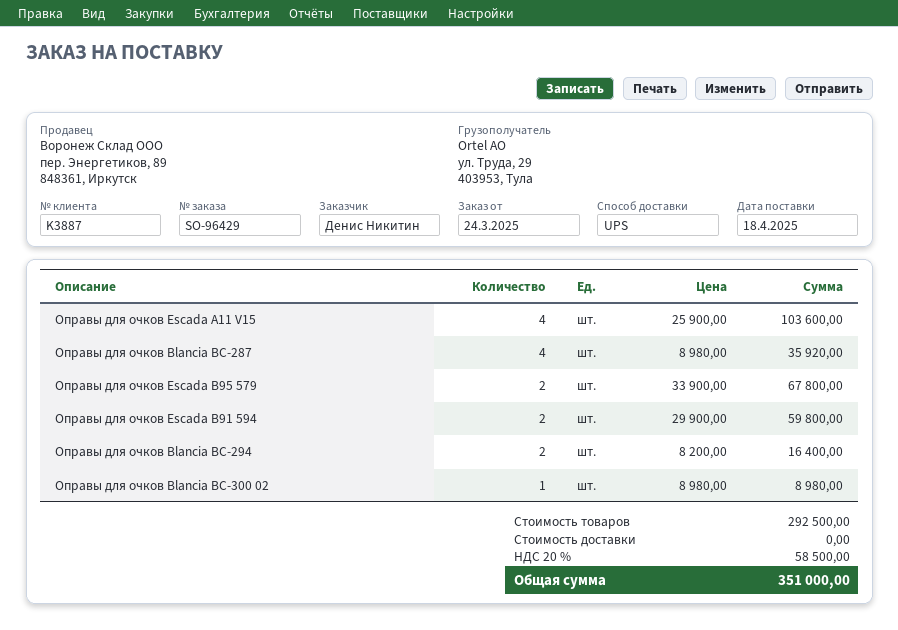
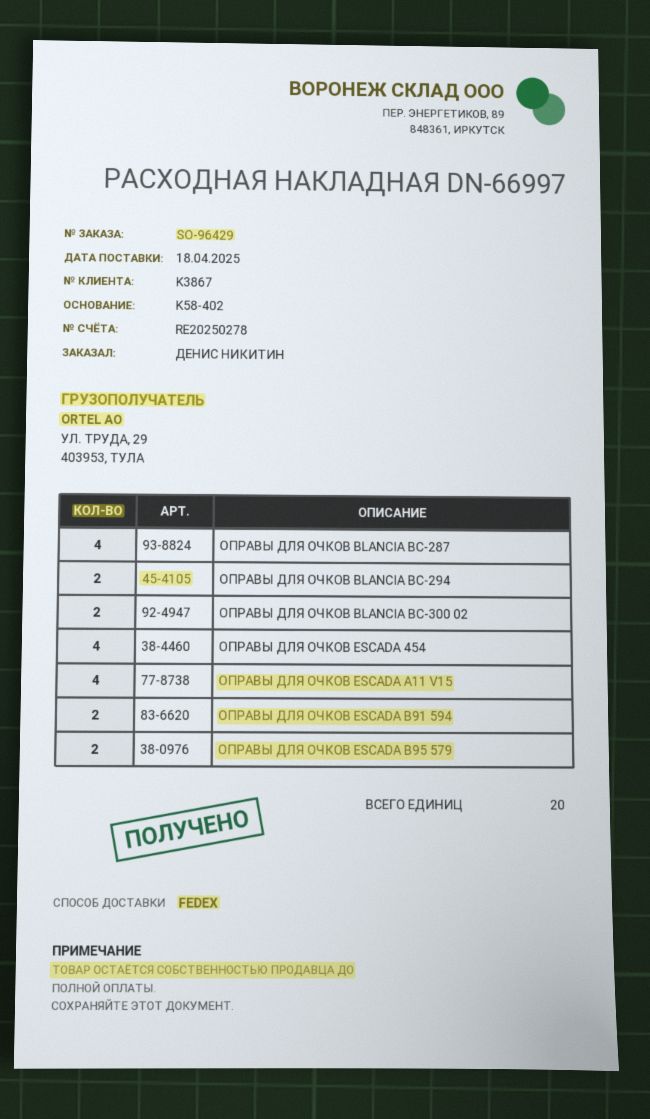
customer number: K3887 -> K3867
shipping method: UPS -> FedEx
Оправы для очков Blancia BC-300 02: 1 -> 2
ОПРАВЫ ДЛЯ ОЧКОВ ESCADA 454: none -> 4

